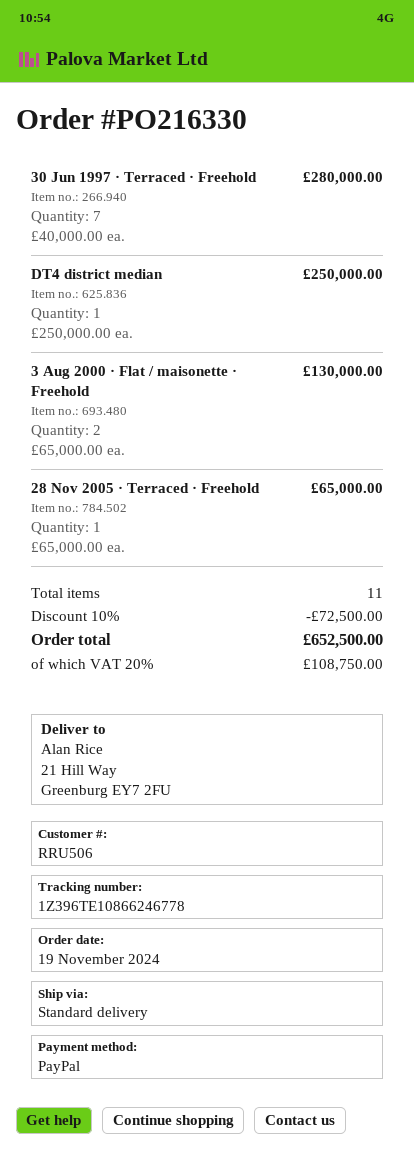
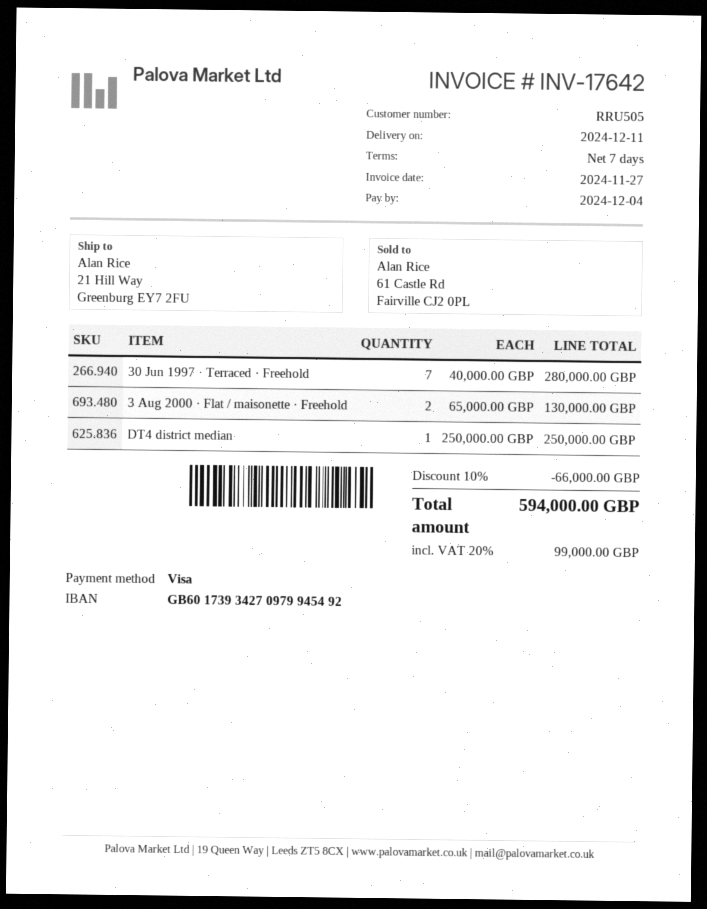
customer number: RRU506 -> RRU505
payment method: PayPal -> Visa
28 Nov 2005 · Terraced · Freehold: 1 x 65000.00 = 65000.00 -> none
discount: 10% = 72500.00 -> 10% = 66000.00
tax: 20% = 108750.00 -> 20% = 99000.00
total: 652500.00 -> 594000.00

